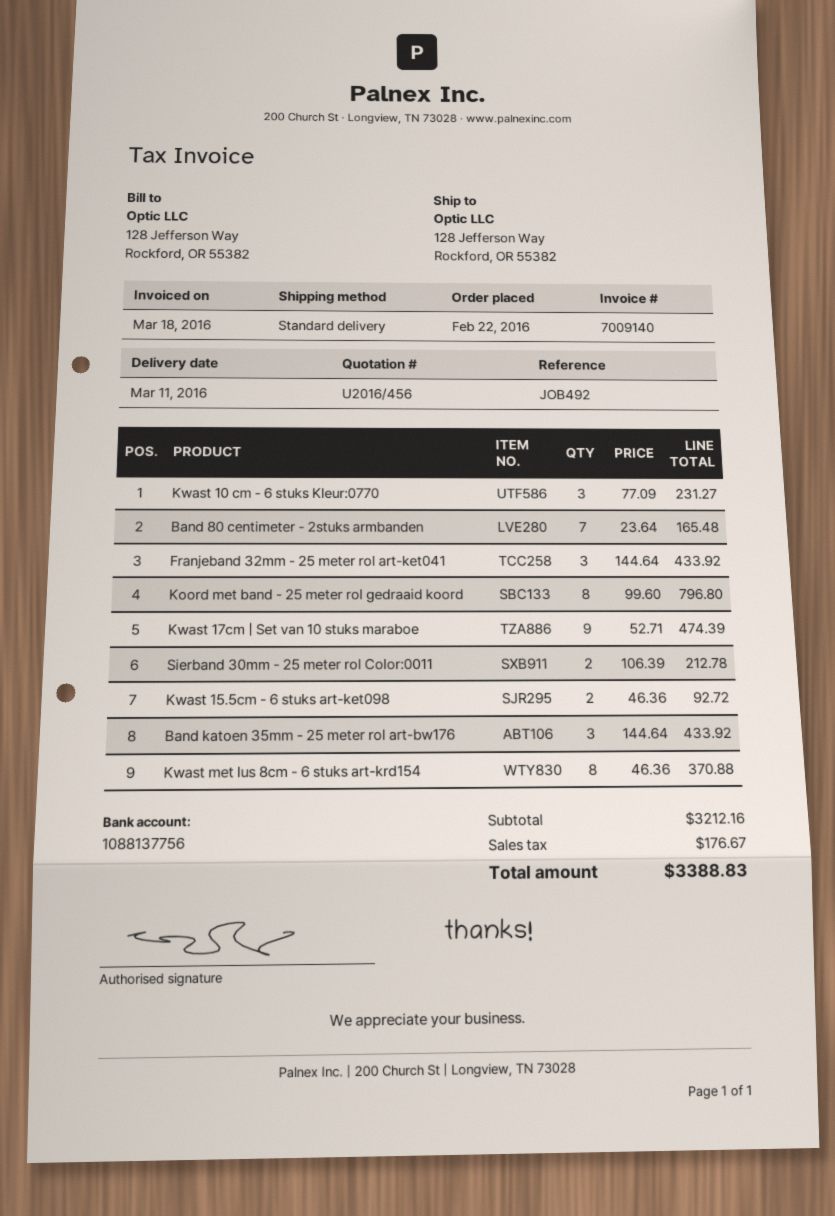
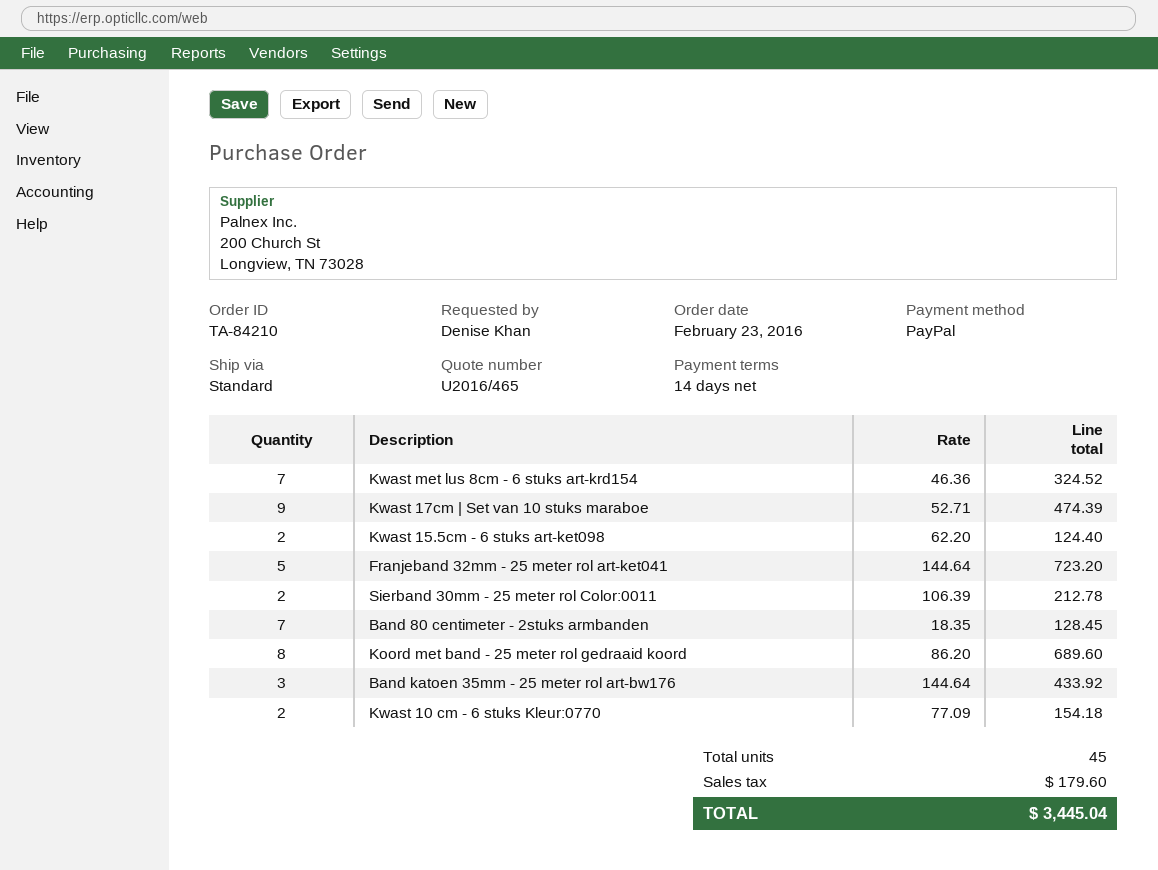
quote number: U2016/456 -> U2016/465
order date: 2016-02-22 -> 2016-02-23
Kwast 10 cm - 6 stuks Kleur:0770: 3 x 77.09 = 231.27 -> 2 x 77.09 = 154.18
Band 80 centimeter - 2stuks armbanden: 7 x 23.64 = 165.48 -> 7 x 18.35 = 128.45
Franjeband 32mm - 25 meter rol art-ket041: 3 x 144.64 = 433.92 -> 5 x 144.64 = 723.20
Koord met band - 25 meter rol gedraaid koord: 8 x 99.60 = 796.80 -> 8 x 86.20 = 689.60
Kwast 15.5cm - 6 stuks art-ket098: 2 x 46.36 = 92.72 -> 2 x 62.20 = 124.40
Kwast met lus 8cm - 6 stuks art-krd154: 8 x 46.36 = 370.88 -> 7 x 46.36 = 324.52
tax: 176.67 -> 179.60
total: 3388.83 -> 3445.04

